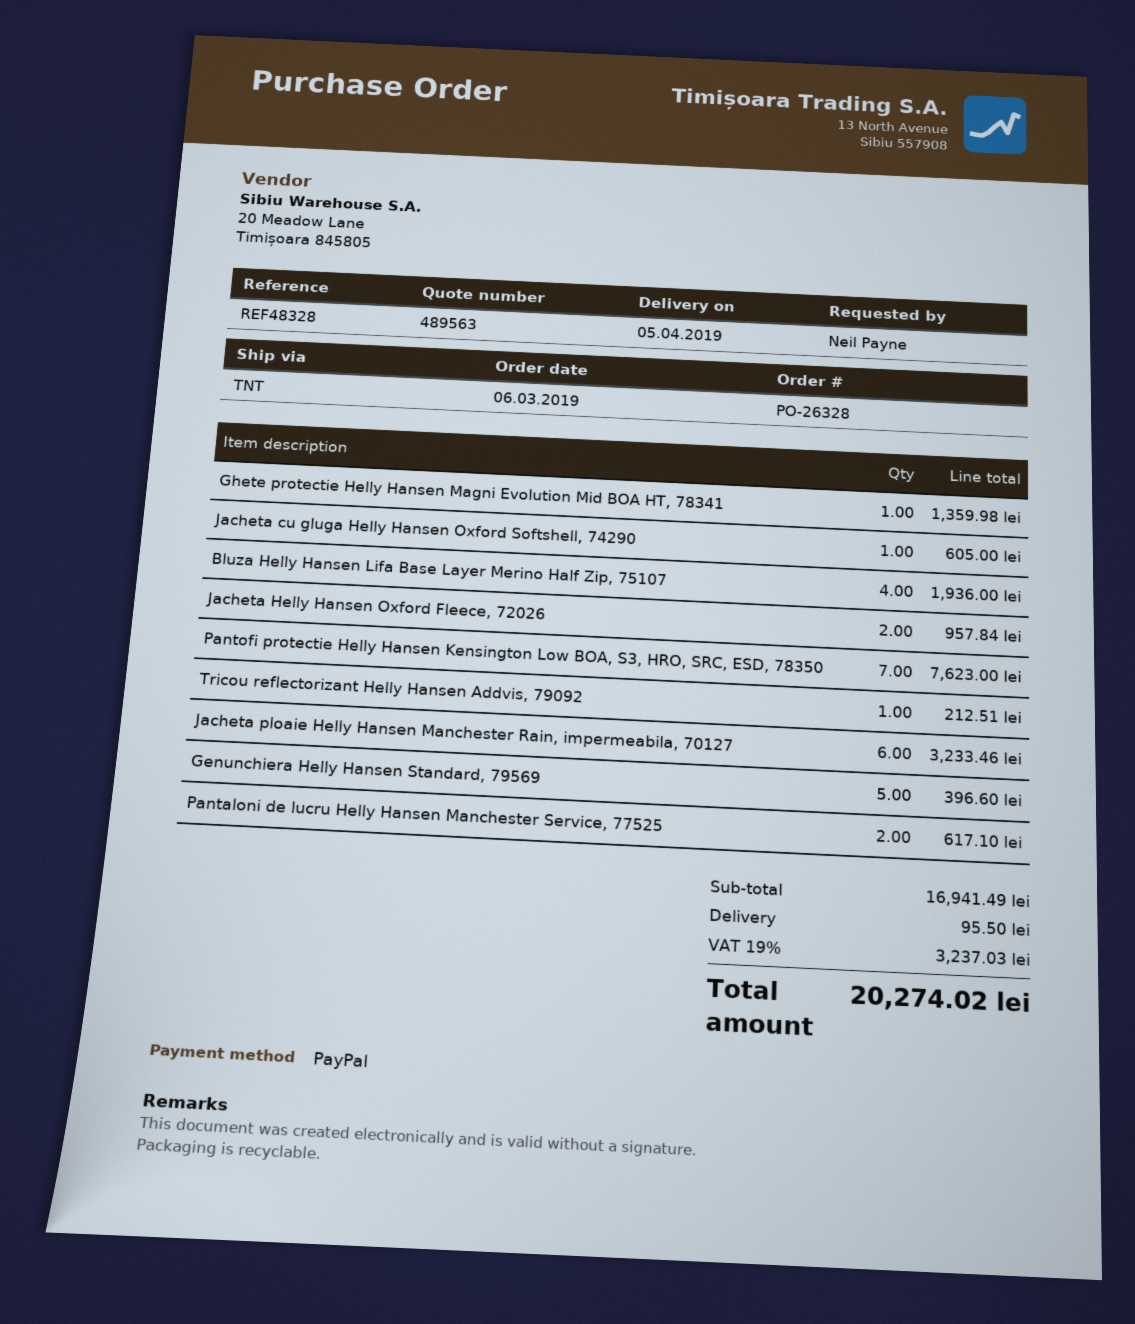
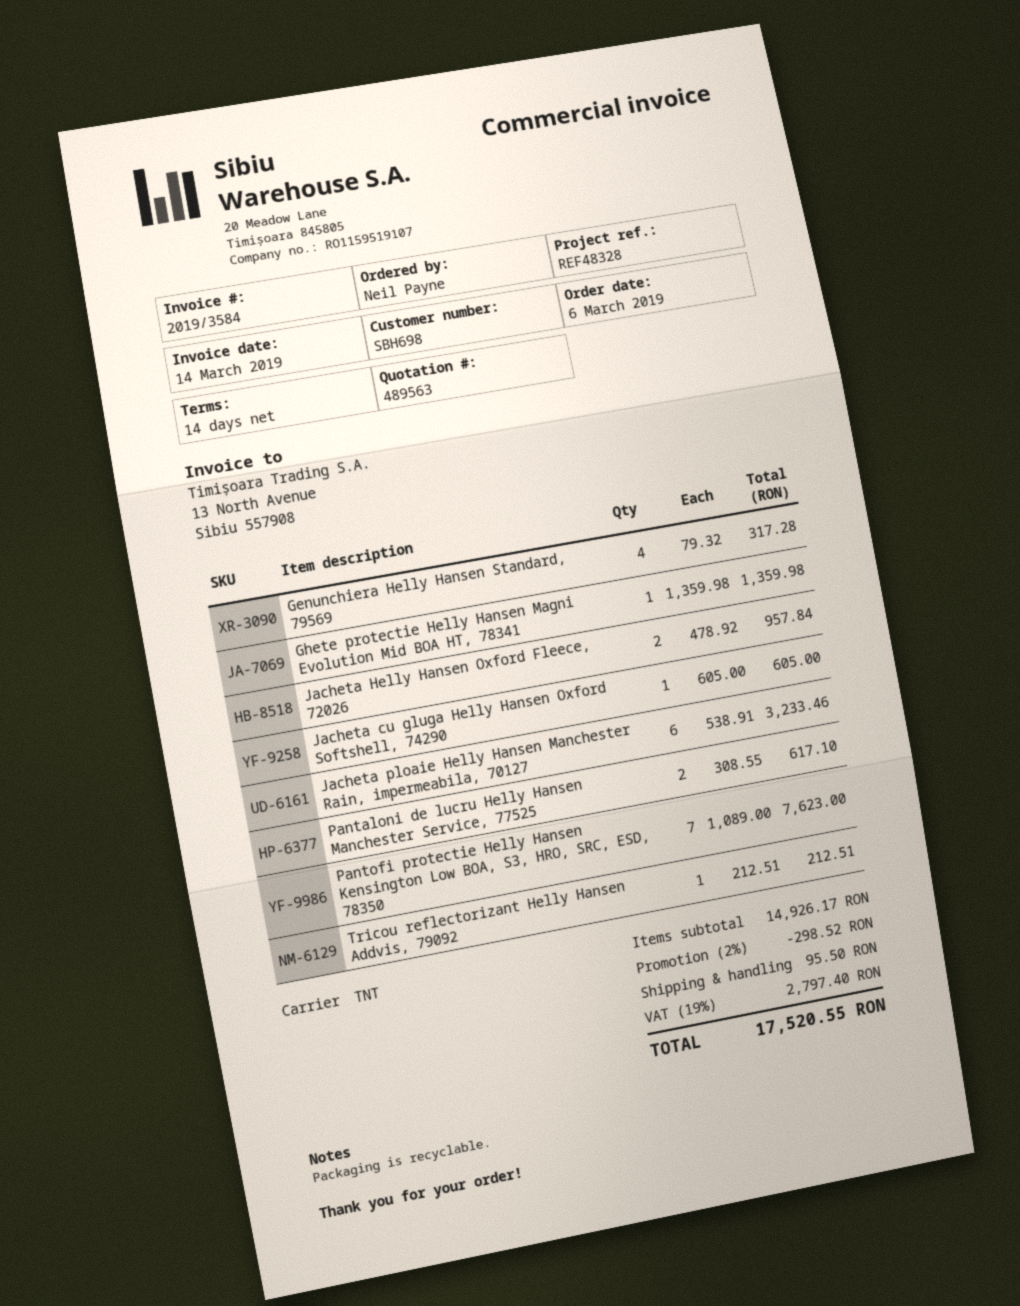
Bluza Helly Hansen Lifa Base Layer Merino Half Zip, 75107: 4 for 1936.00 -> none
Genunchiera Helly Hansen Standard, 79569: 5 for 396.60 -> 4 for 317.28
subtotal: 16941.49 -> 14926.17
discount: none -> 2% = 298.52
tax: 19% = 3237.03 -> 19% = 2797.40
total: 20274.02 -> 17520.55

